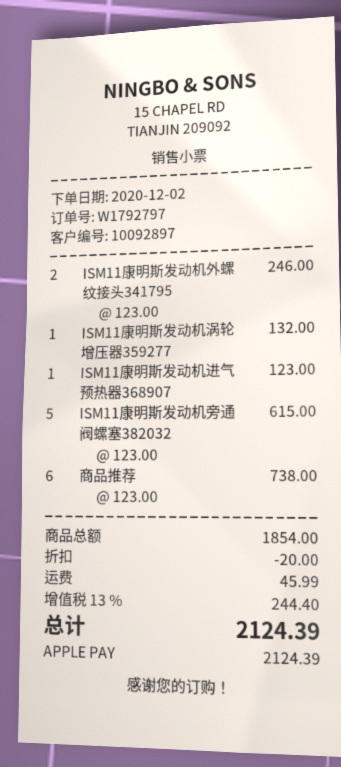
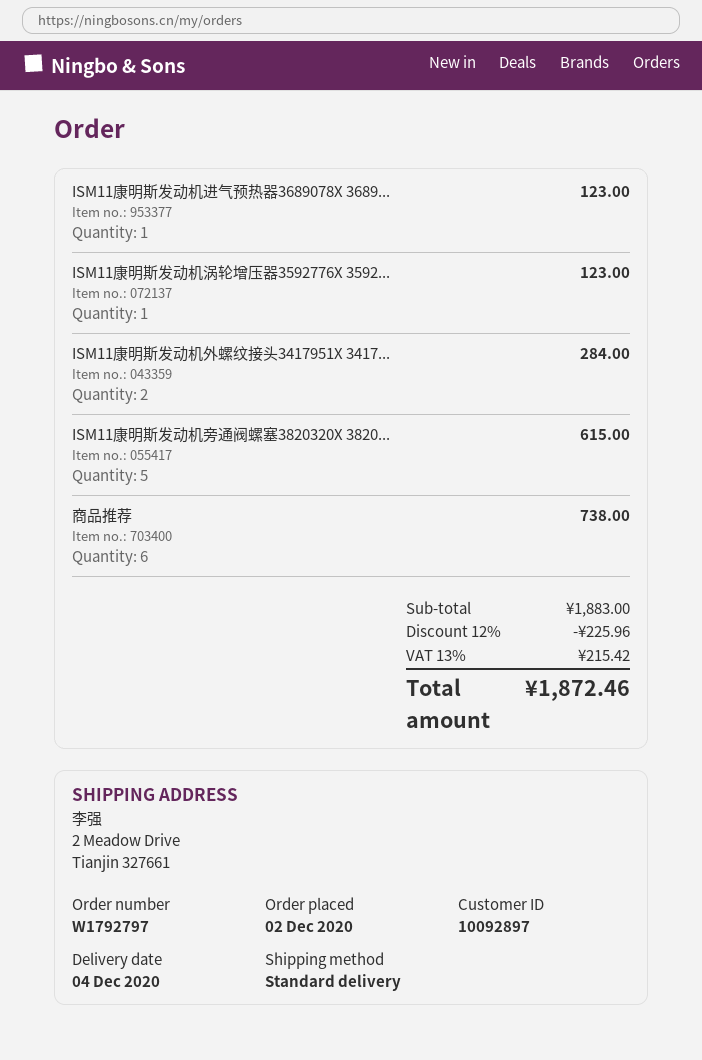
ISM11康明斯发动机外螺纹接头341795: 2 for 246.00 -> 2 for 284.00
ISM11康明斯发动机涡轮增压器359277: 1 for 132.00 -> 1 for 123.00
subtotal: 1854.00 -> 1883.00
discount: 20.00 -> 225.96
shipping: 45.99 -> none
tax: 13% = 244.40 -> 13% = 215.42
total: 2124.39 -> 1872.46

